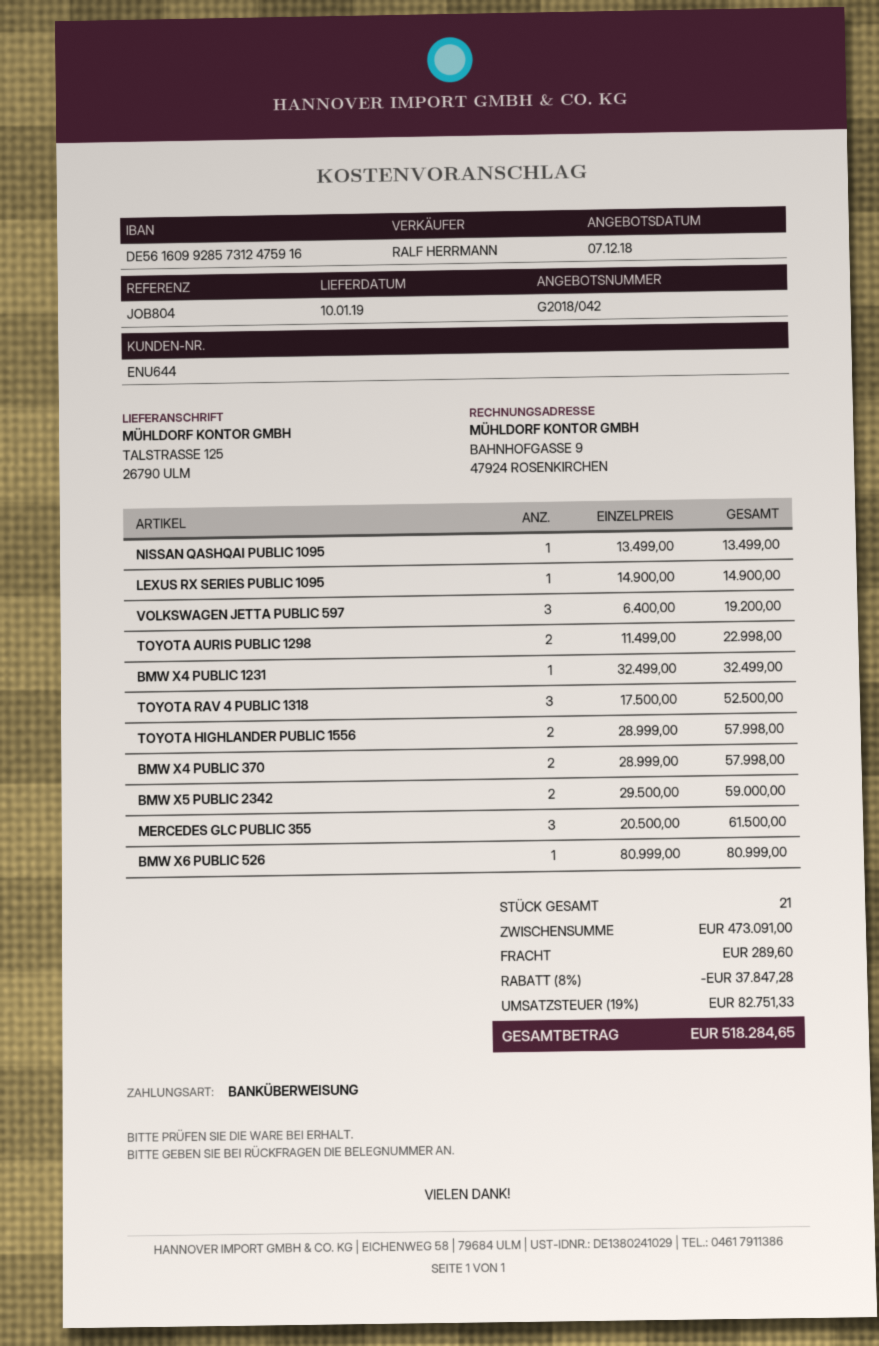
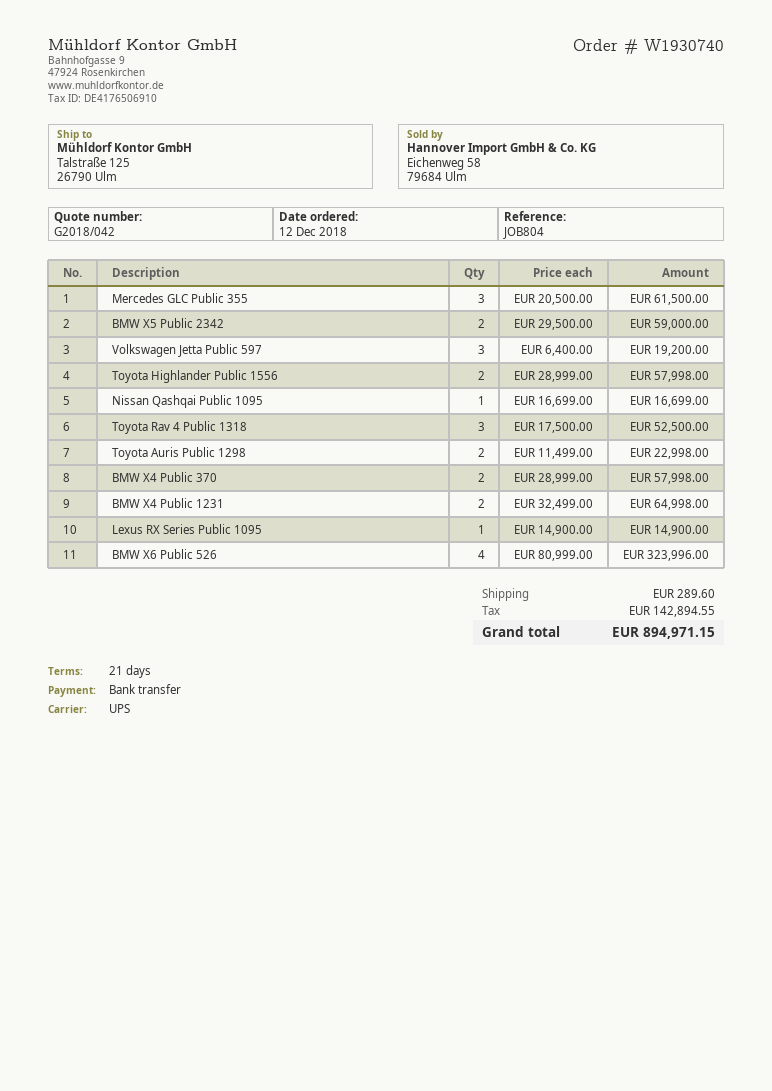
NISSAN QASHQAI PUBLIC 1095: 1 x 13499.00 = 13499.00 -> 1 x 16699.00 = 16699.00
BMW X4 PUBLIC 1231: 1 x 32499.00 = 32499.00 -> 2 x 32499.00 = 64998.00
BMW X6 PUBLIC 526: 1 x 80999.00 = 80999.00 -> 4 x 80999.00 = 323996.00
discount: 8% = 37847.28 -> none
tax: 82751.33 -> 142894.55
total: 518284.65 -> 894971.15

